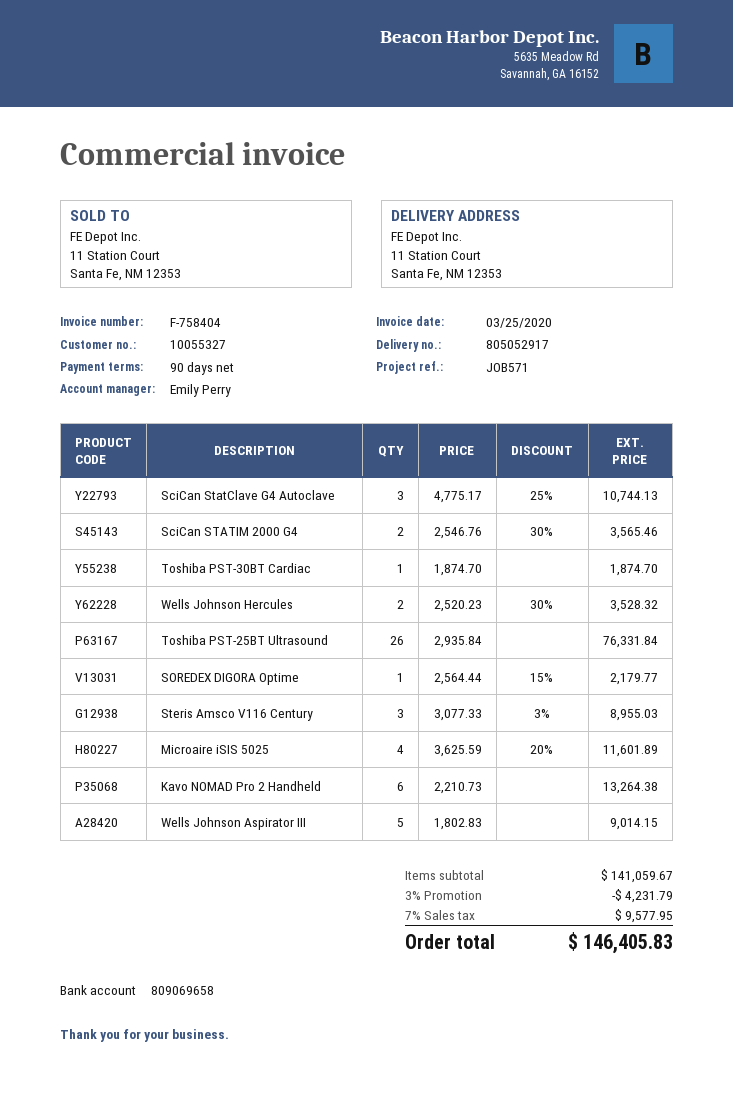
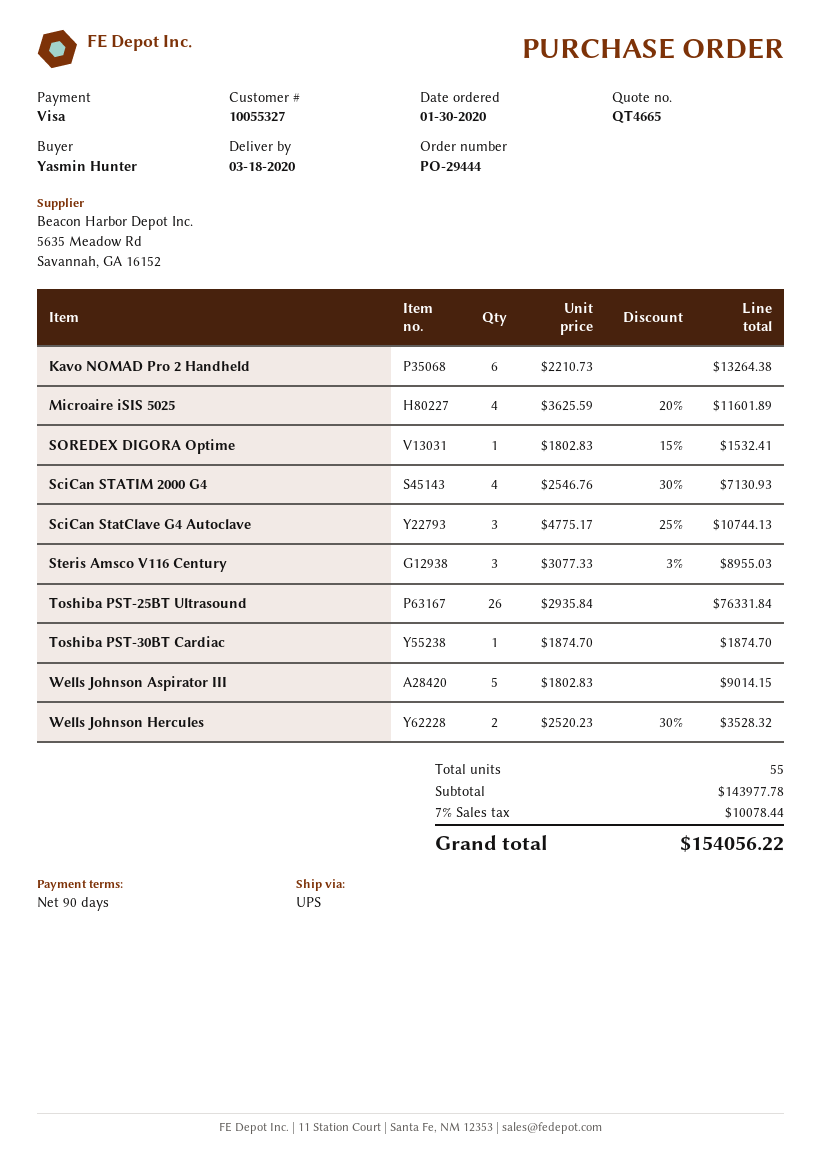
SciCan STATIM 2000 G4: 2 x 2546.76 - 30% = 3565.46 -> 4 x 2546.76 - 30% = 7130.93
SOREDEX DIGORA Optime: 1 x 2564.44 - 15% = 2179.77 -> 1 x 1802.83 - 15% = 1532.41
subtotal: 141059.67 -> 143977.78
discount: 3% = 4231.79 -> none
tax: 7% = 9577.95 -> 7% = 10078.44
total: 146405.83 -> 154056.22

